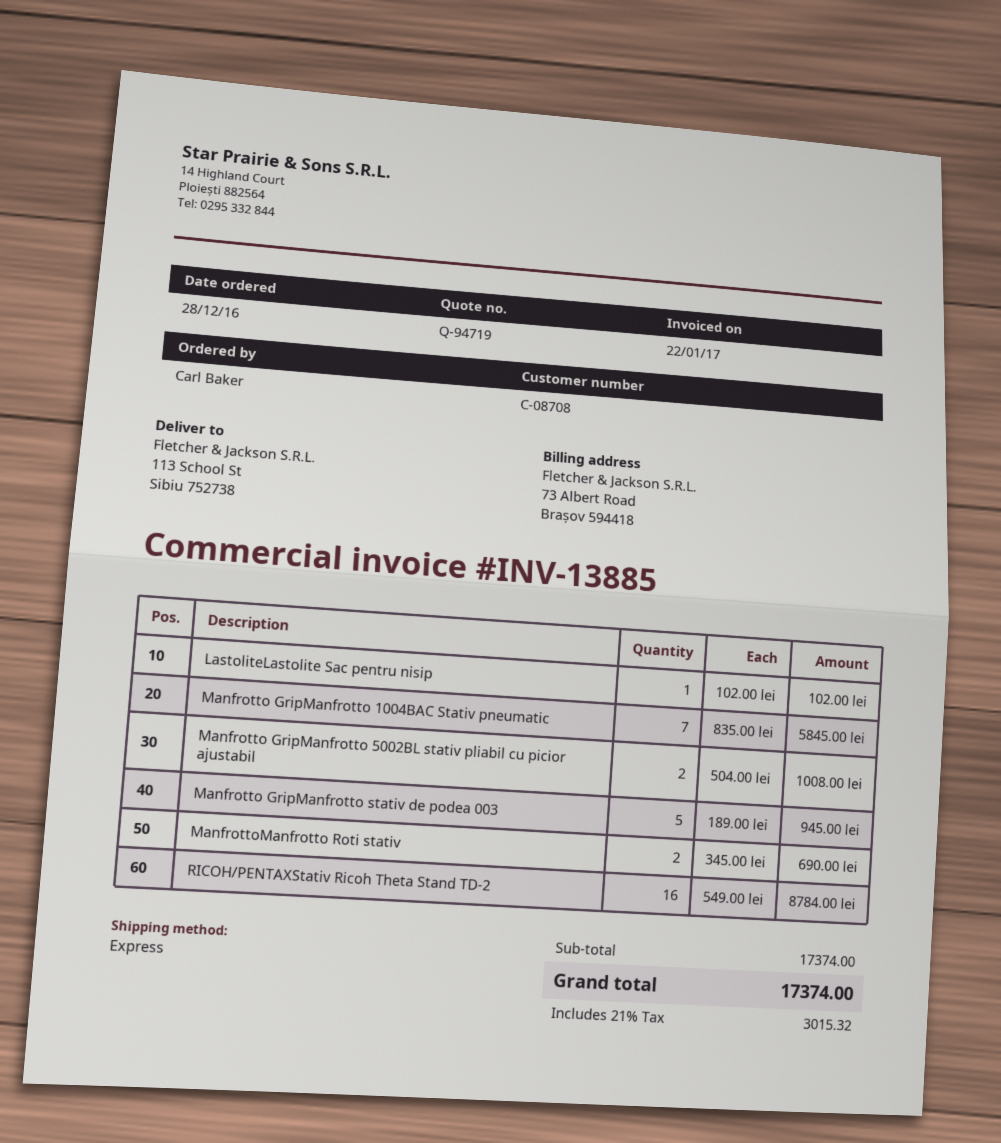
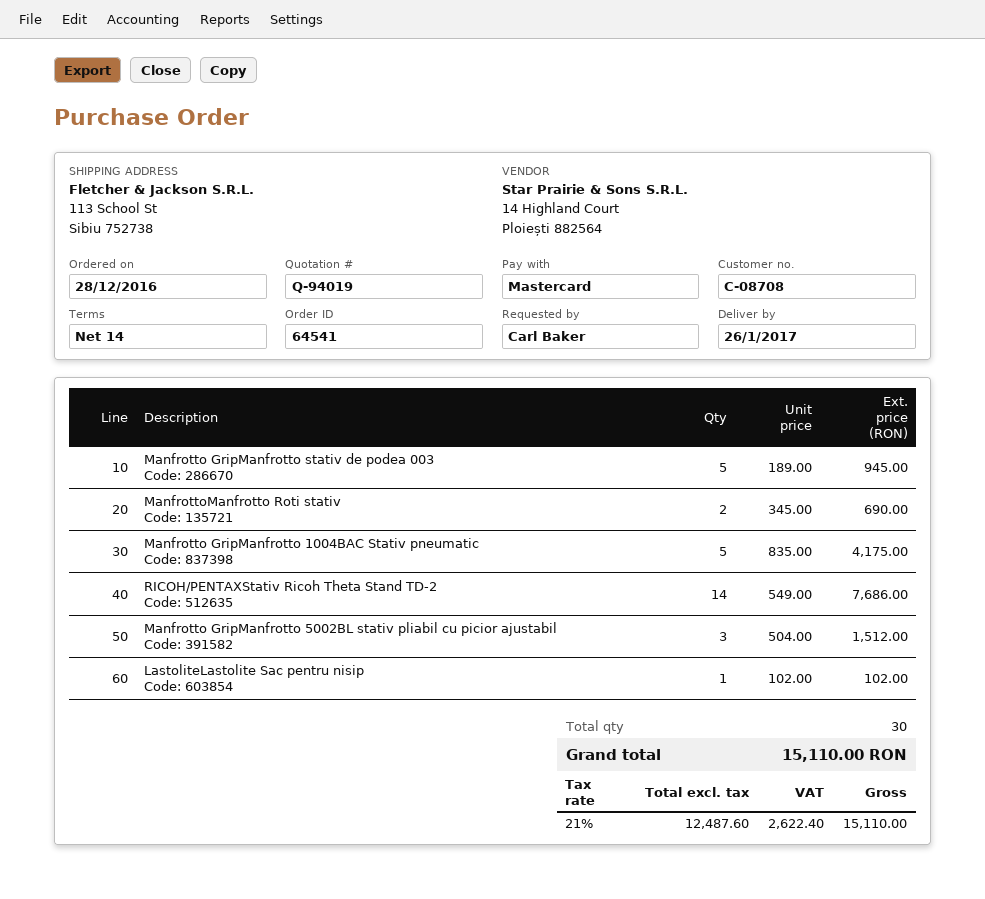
quote number: Q-94719 -> Q-94019
Manfrotto GripManfrotto 1004BAC Stativ pneumatic: 7 x 835.00 = 5845.00 -> 5 x 835.00 = 4175.00
Manfrotto GripManfrotto 5002BL stativ pliabil cu picior ajustabil: 2 x 504.00 = 1008.00 -> 3 x 504.00 = 1512.00
RICOH/PENTAXStativ Ricoh Theta Stand TD-2: 16 x 549.00 = 8784.00 -> 14 x 549.00 = 7686.00
tax: 21% = 3015.32 -> 21% = 2622.40
total: 17374.00 -> 15110.00

